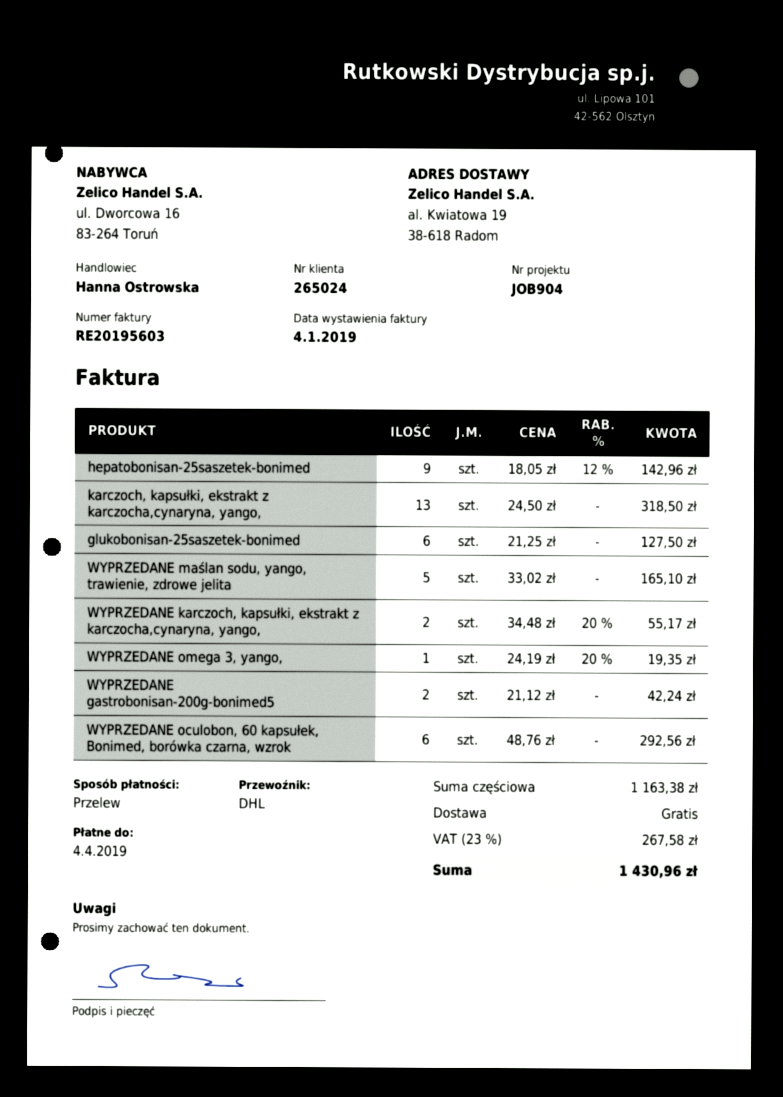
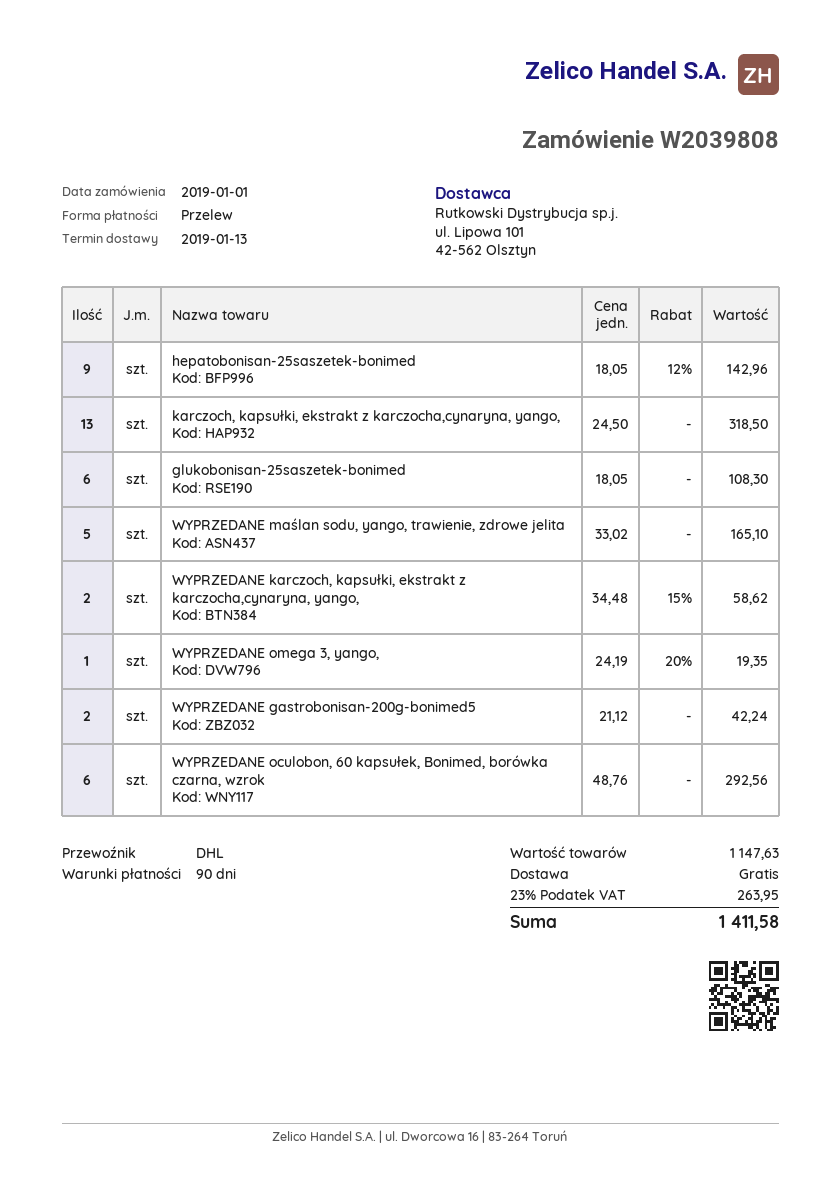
glukobonisan-25saszetek-bonimed: 6 x 21.25 = 127.50 -> 6 x 18.05 = 108.30
WYPRZEDANE karczoch, kapsułki, ekstrakt z karczocha,cynaryna, yango,: 2 x 34.48 - 20% = 55.17 -> 2 x 34.48 - 15% = 58.62
subtotal: 1163.38 -> 1147.63
tax: 23% = 267.58 -> 23% = 263.95
total: 1430.96 -> 1411.58

